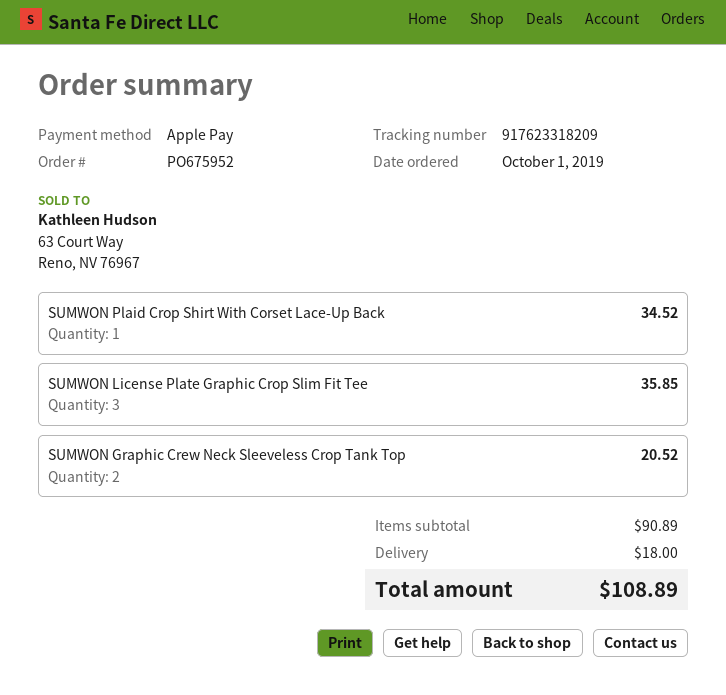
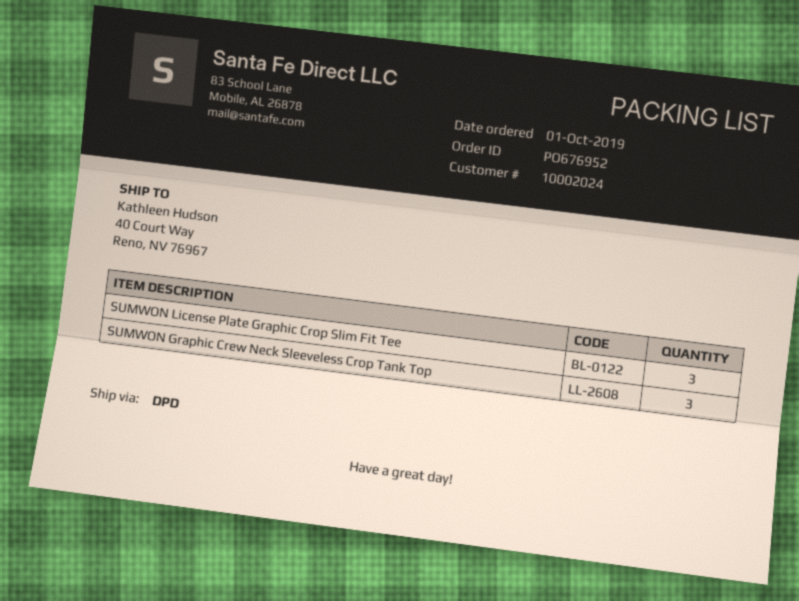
order number: PO675952 -> PO676952
SUMWON Plaid Crop Shirt With Corset Lace-Up Back: 1 -> none
SUMWON Graphic Crew Neck Sleeveless Crop Tank Top: 2 -> 3

